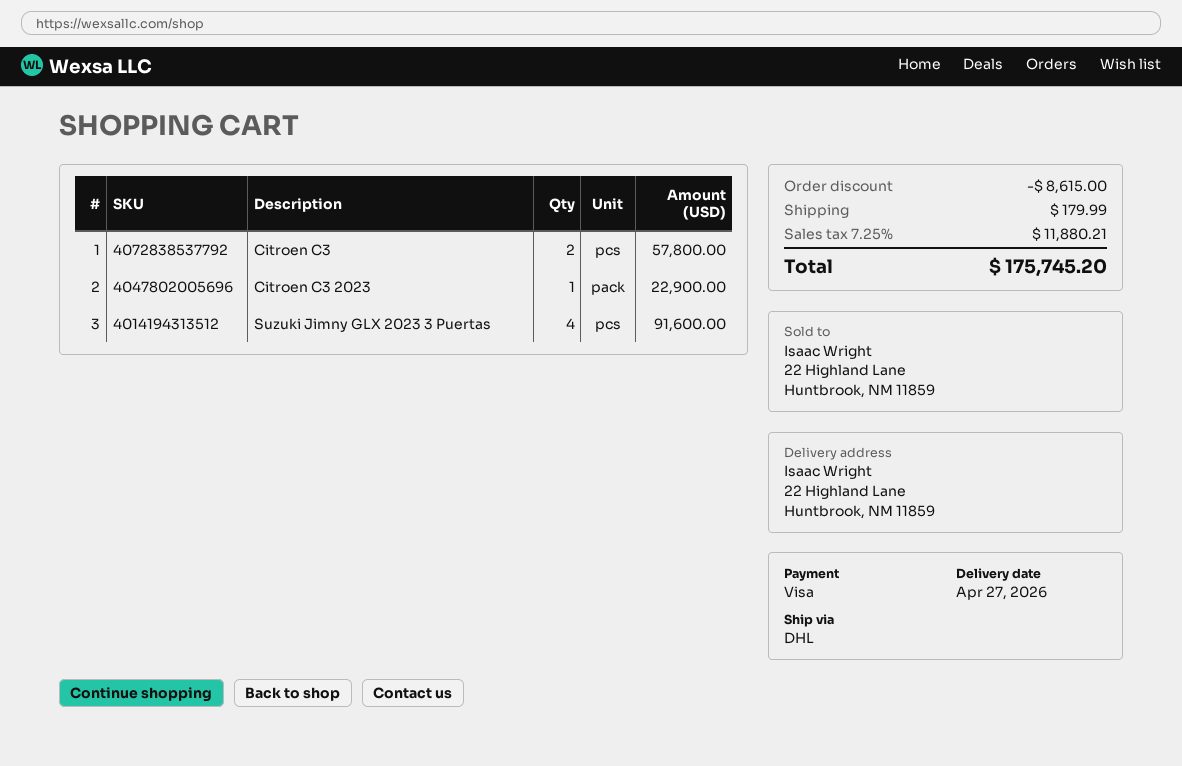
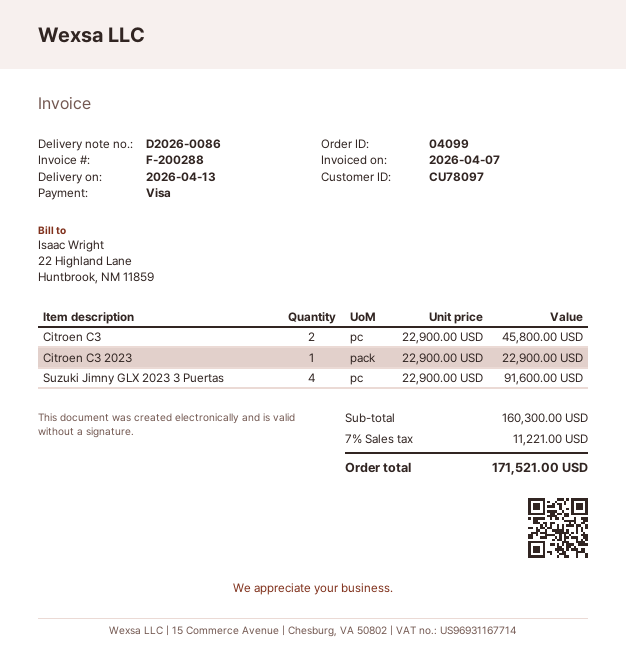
delivery date: 2026-04-27 -> 2026-04-13
Citroen C3: 2 for 57800.00 -> 2 for 45800.00
discount: 8615.00 -> none
shipping: 179.99 -> none
tax: 7.25% = 11880.21 -> 7% = 11221.00
total: 175745.20 -> 171521.00

